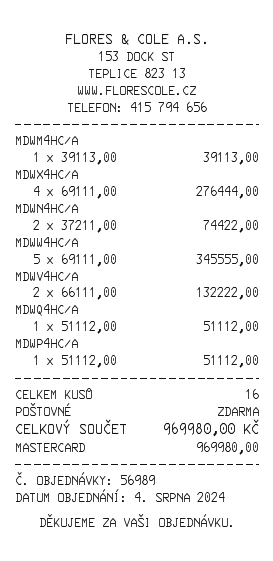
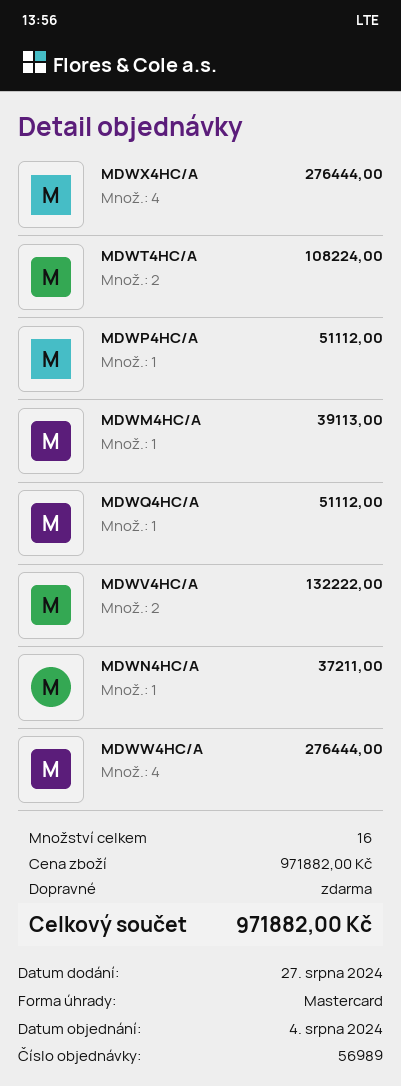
MDWN4HC/A: 2 for 74422.00 -> 1 for 37211.00
MDWW4HC/A: 5 for 345555.00 -> 4 for 276444.00
MDWT4HC/A: none -> 2 for 108224.00
total: 969980.00 -> 971882.00

